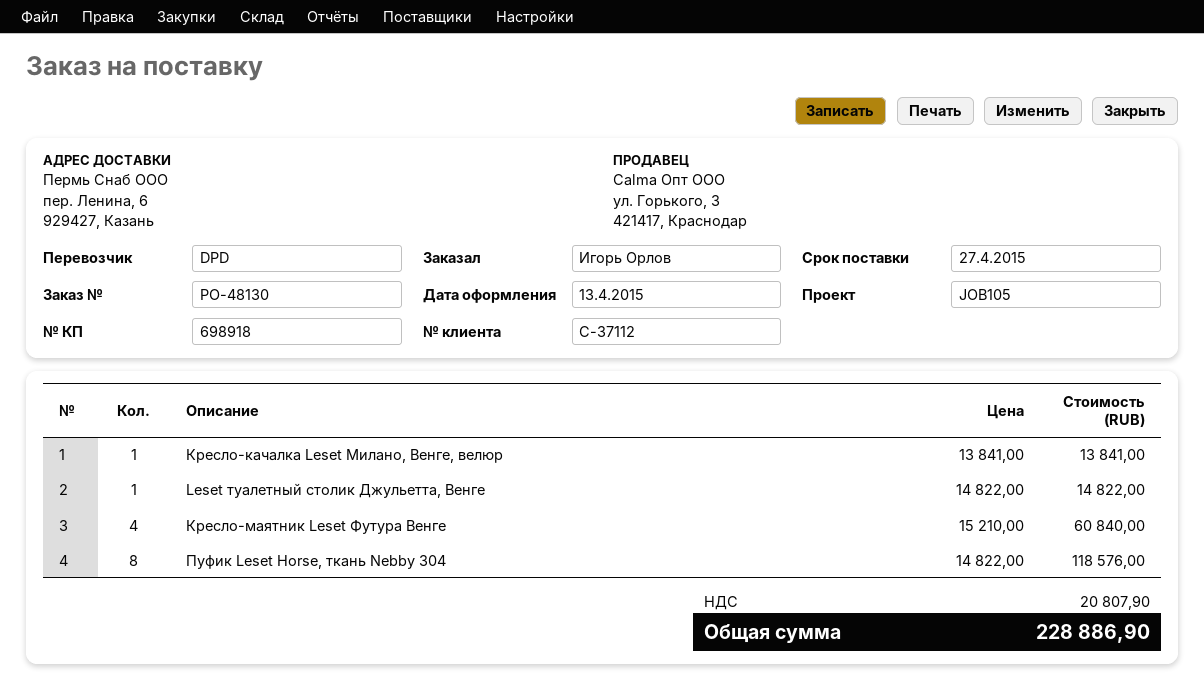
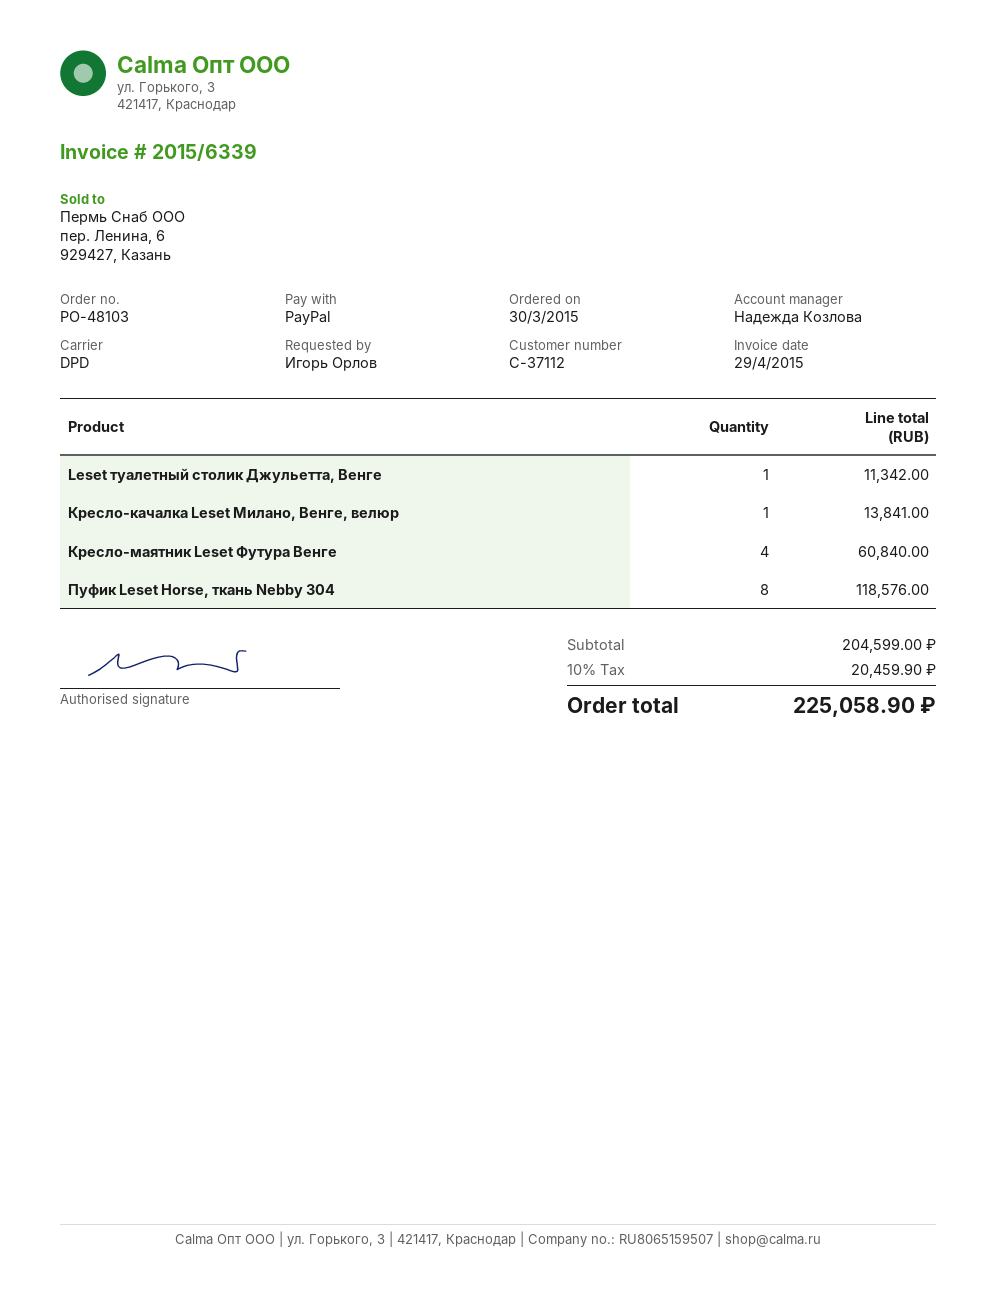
order number: PO-48130 -> PO-48103
order date: 2015-04-13 -> 2015-03-30
Leset туалетный столик Джульетта, Венге: 1 for 14822.00 -> 1 for 11342.00
tax: 20807.90 -> 20459.90
total: 228886.90 -> 225058.90

